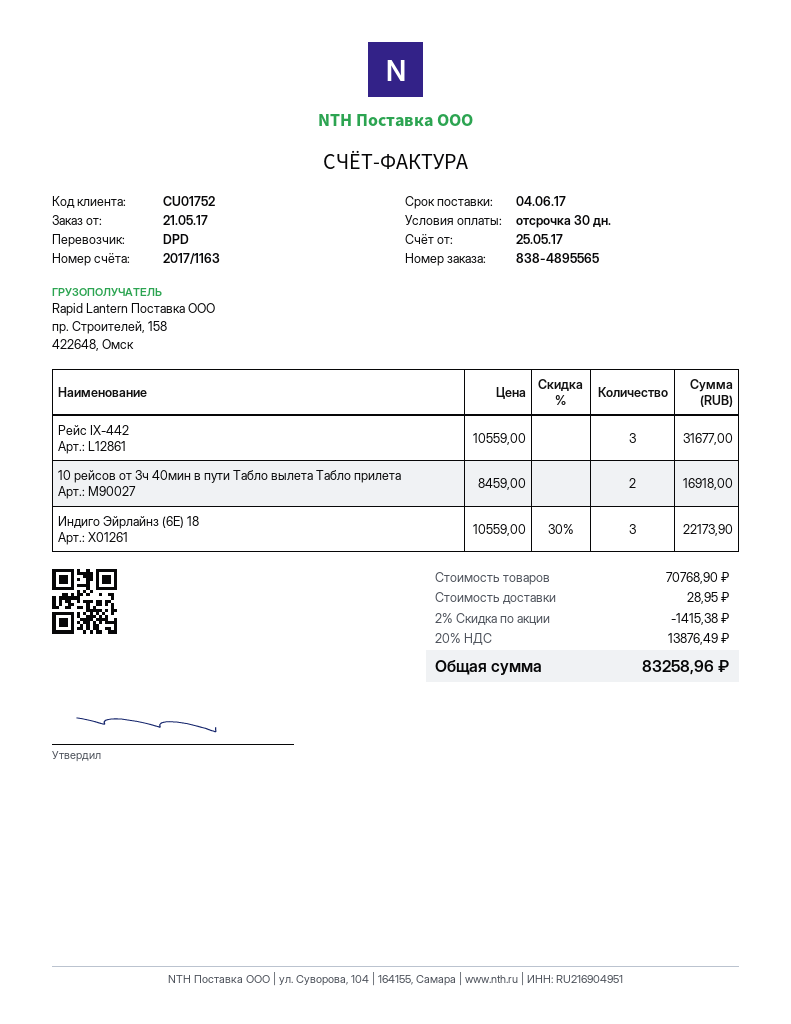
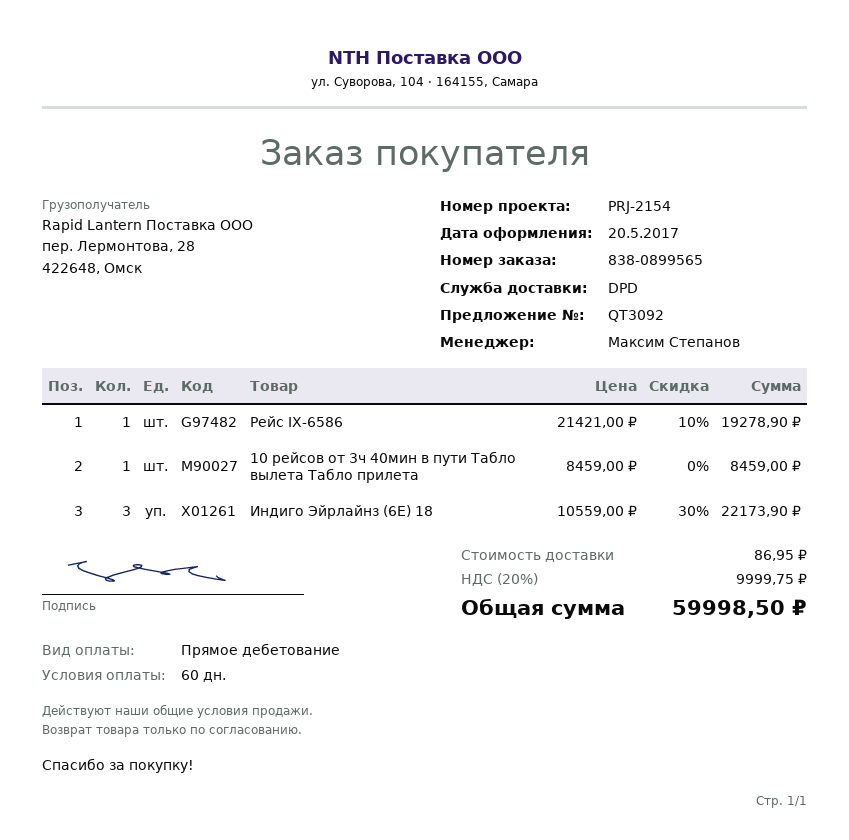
order number: 838-4895565 -> 838-0899565
order date: 2017-05-21 -> 2017-05-20
payment terms: 30 days -> 60 days
ship to: пр. Строителей, 158, 422648, Омск -> пер. Лермонтова, 28, 422648, Омск
Рейс IX-442: 3 x 10559.00 = 31677.00 -> none
10 рейсов от 3ч 40мин в пути Табло вылета Табло прилета: 2 x 8459.00 = 16918.00 -> 1 x 8459.00 = 8459.00
Рейс IX-6586: none -> 1 x 21421.00 - 10% = 19278.90
discount: 2% = 1415.38 -> none
shipping: 28.95 -> 86.95
tax: 20% = 13876.49 -> 20% = 9999.75
total: 83258.96 -> 59998.50

